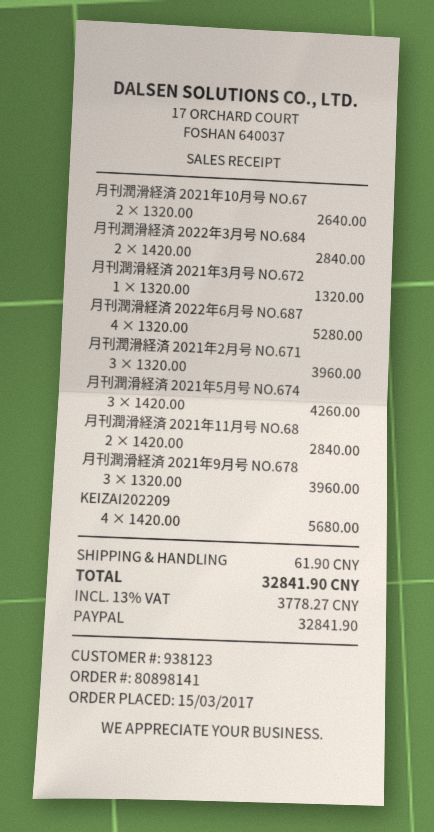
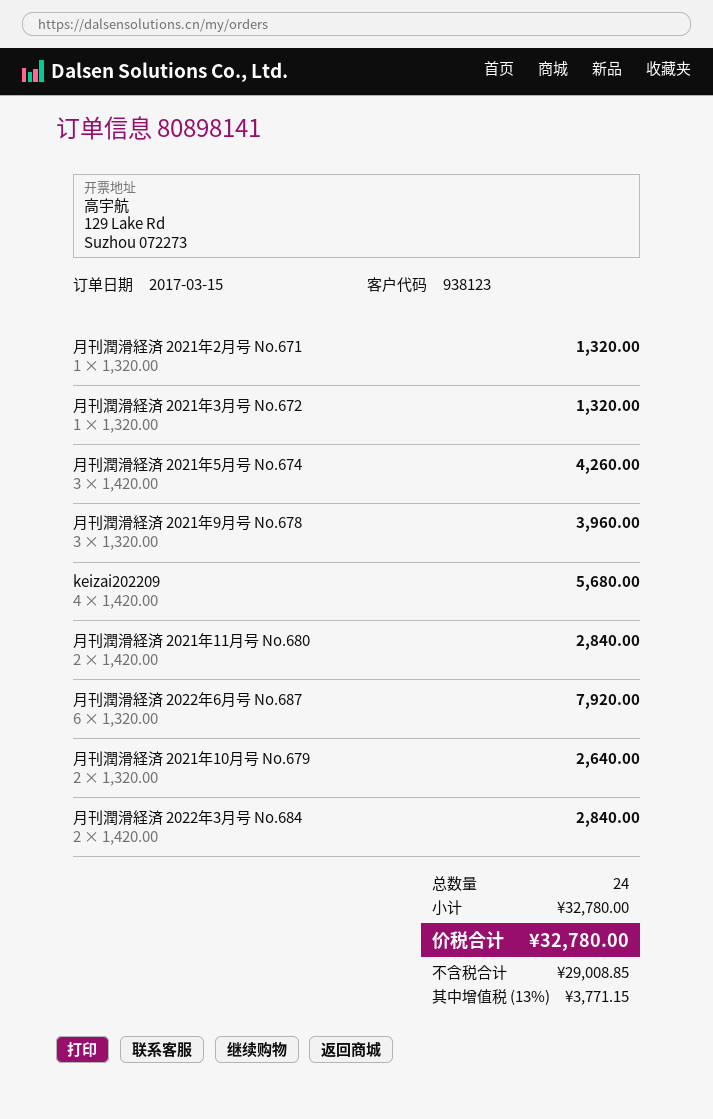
月刊潤滑経済 2022年6月号 NO.687: 4 x 1320.00 = 5280.00 -> 6 x 1320.00 = 7920.00
月刊潤滑経済 2021年2月号 NO.671: 3 x 1320.00 = 3960.00 -> 1 x 1320.00 = 1320.00
shipping: 61.90 -> none
tax: 13% = 3778.27 -> 13% = 3771.15
total: 32841.90 -> 32780.00

